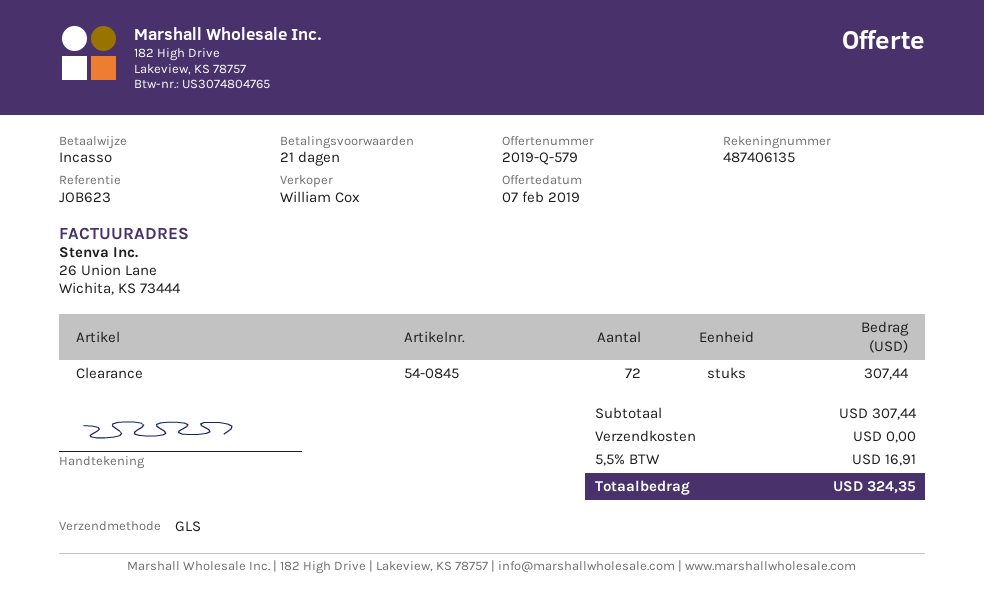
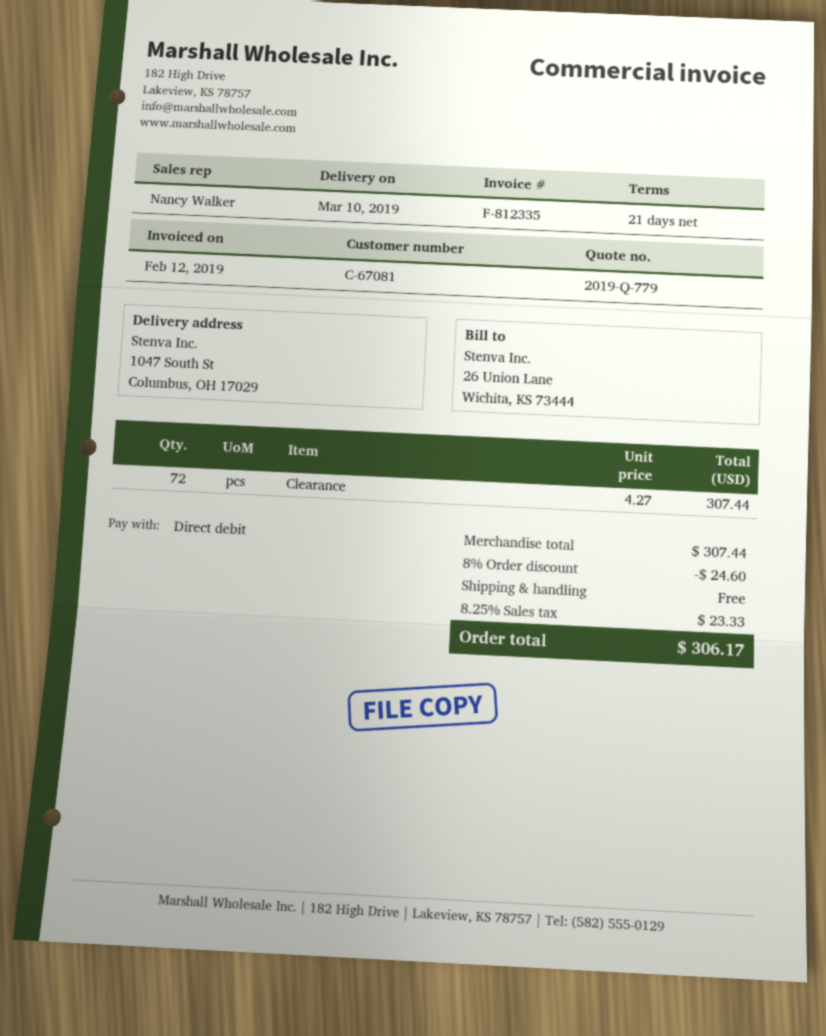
quote number: 2019-Q-579 -> 2019-Q-779
sales rep: William Cox -> Nancy Walker
discount: none -> 8% = 24.60
tax: 5.5% = 16.91 -> 8.25% = 23.33
total: 324.35 -> 306.17

